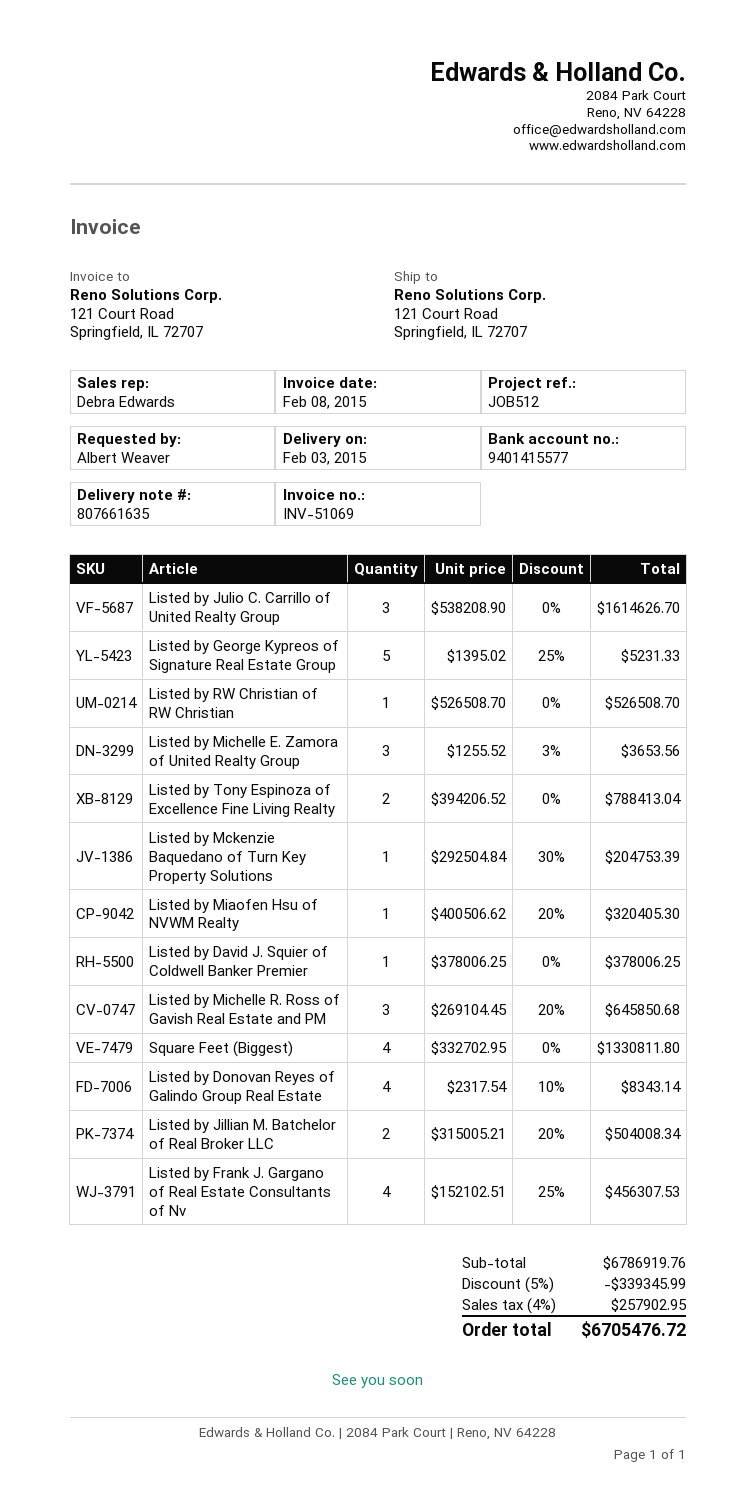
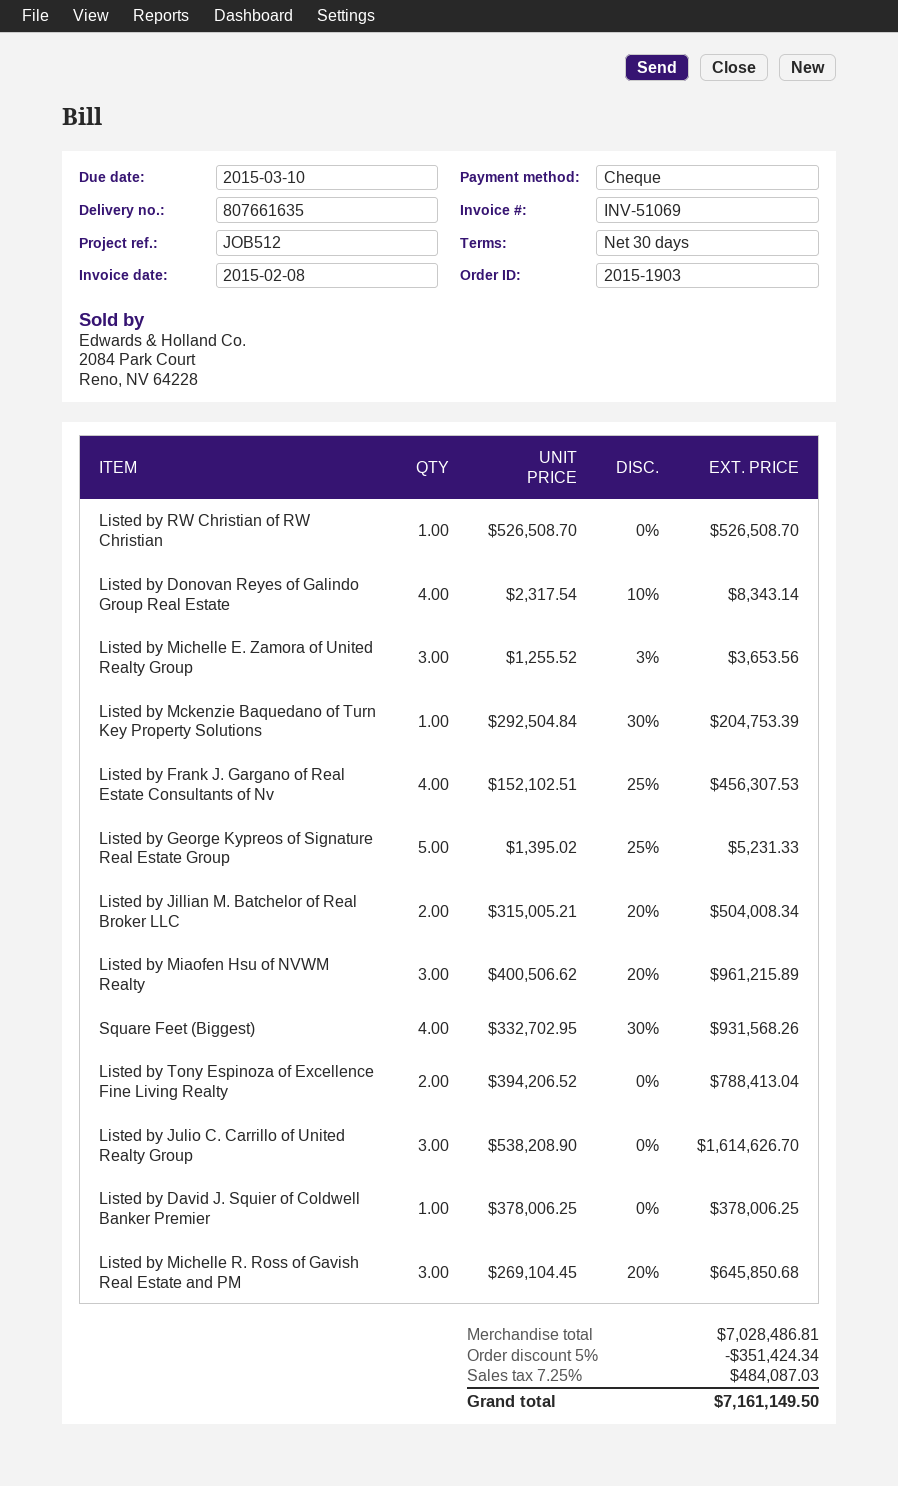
Listed by Miaofen Hsu of NVWM Realty: 1 x 400506.62 - 20% = 320405.30 -> 3 x 400506.62 - 20% = 961215.89
Square Feet (Biggest): 4 x 332702.95 = 1330811.80 -> 4 x 332702.95 - 30% = 931568.26
subtotal: 6786919.76 -> 7028486.81
discount: 5% = 339345.99 -> 5% = 351424.34
tax: 4% = 257902.95 -> 7.25% = 484087.03
total: 6705476.72 -> 7161149.50

